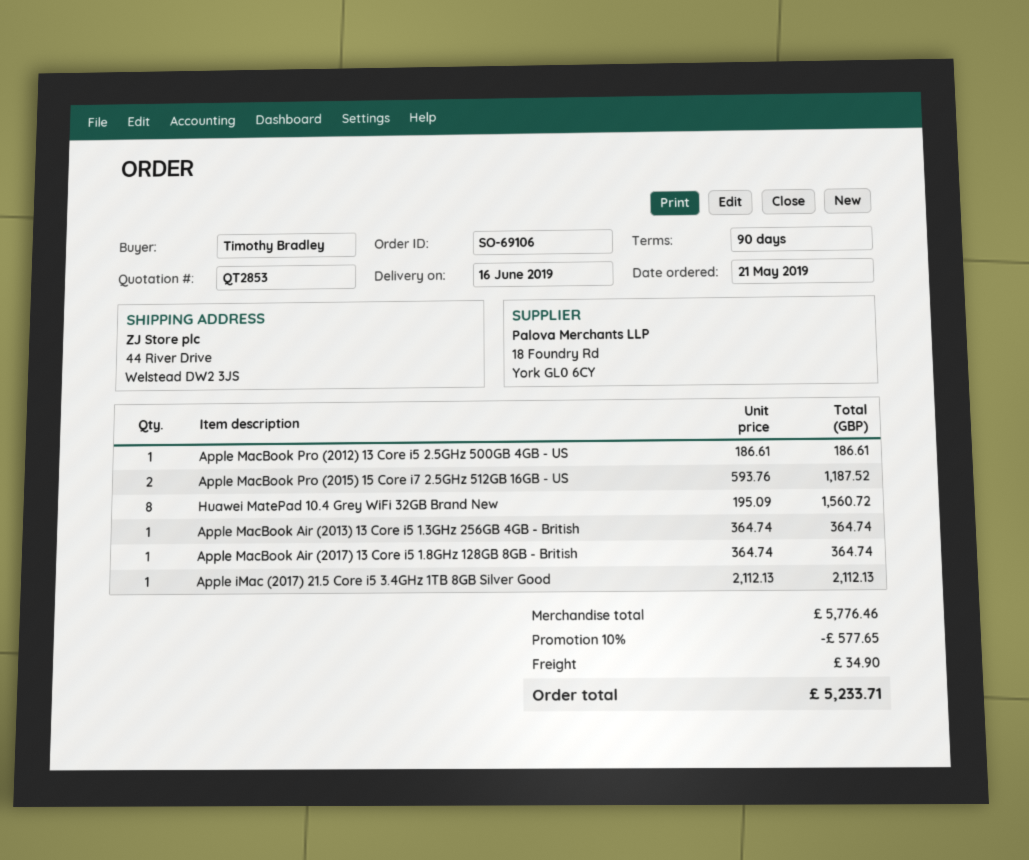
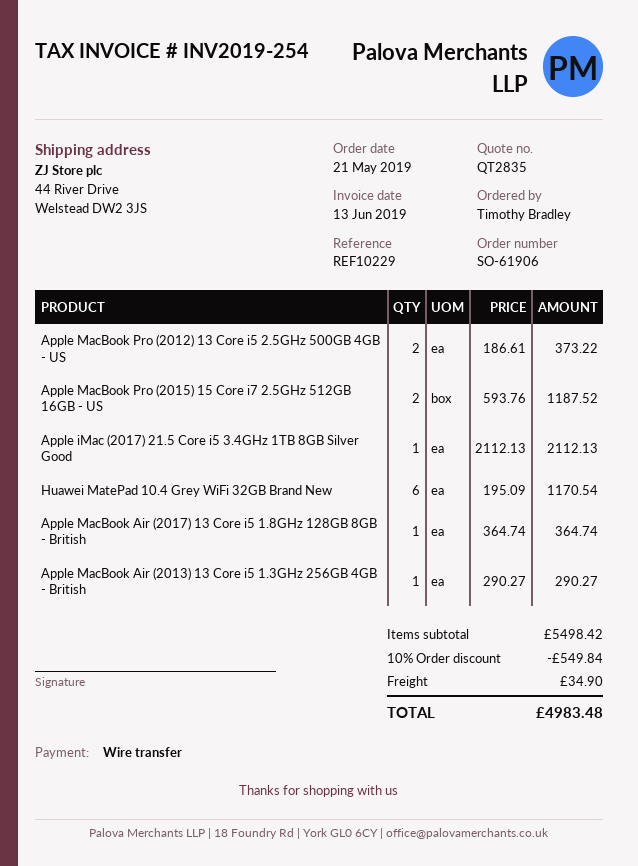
quote number: QT2853 -> QT2835
order number: SO-69106 -> SO-61906
Apple MacBook Pro (2012) 13 Core i5 2.5GHz 500GB 4GB - US: 1 x 186.61 = 186.61 -> 2 x 186.61 = 373.22
Huawei MatePad 10.4 Grey WiFi 32GB Brand New: 8 x 195.09 = 1560.72 -> 6 x 195.09 = 1170.54
Apple MacBook Air (2013) 13 Core i5 1.3GHz 256GB 4GB - British: 1 x 364.74 = 364.74 -> 1 x 290.27 = 290.27
subtotal: 5776.46 -> 5498.42
discount: 10% = 577.65 -> 10% = 549.84
total: 5233.71 -> 4983.48

